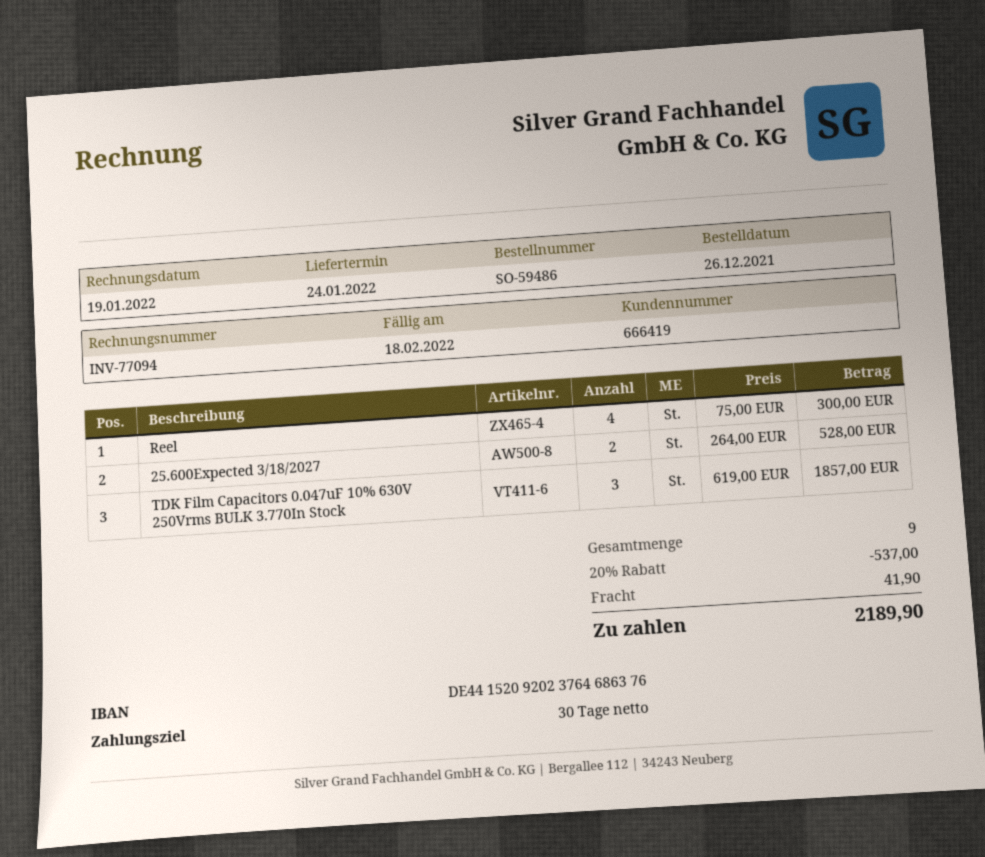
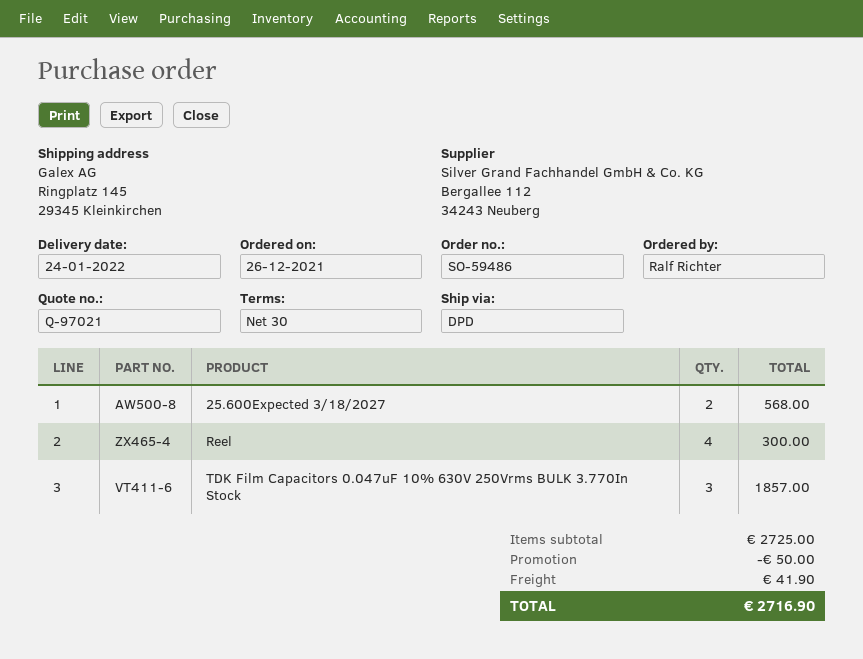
25.600Expected 3/18/2027: 2 for 528.00 -> 2 for 568.00
discount: 537.00 -> 50.00
total: 2189.90 -> 2716.90

